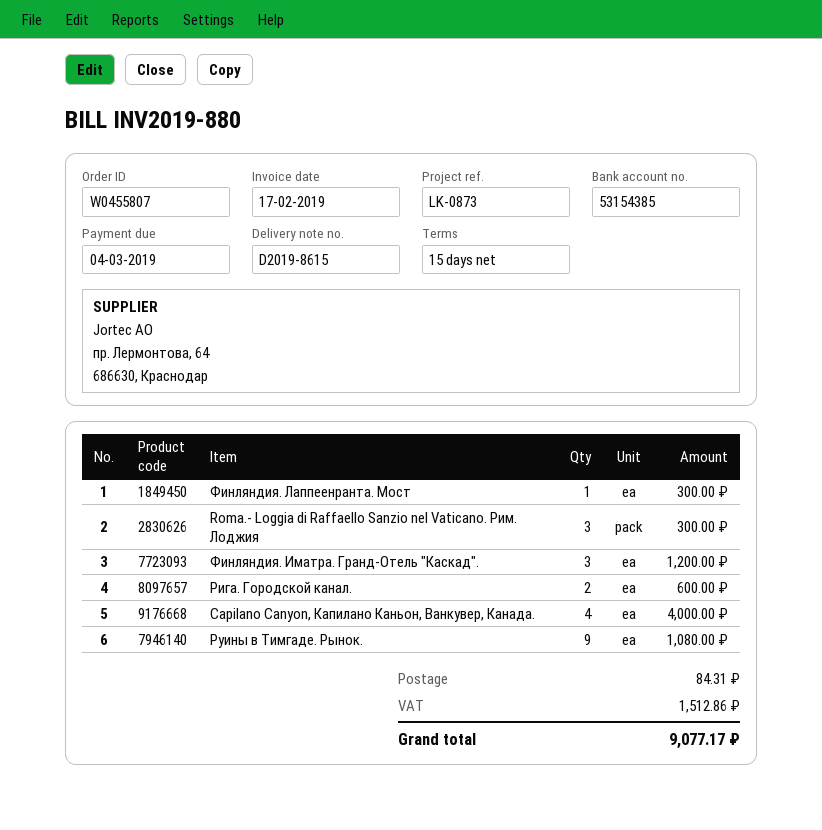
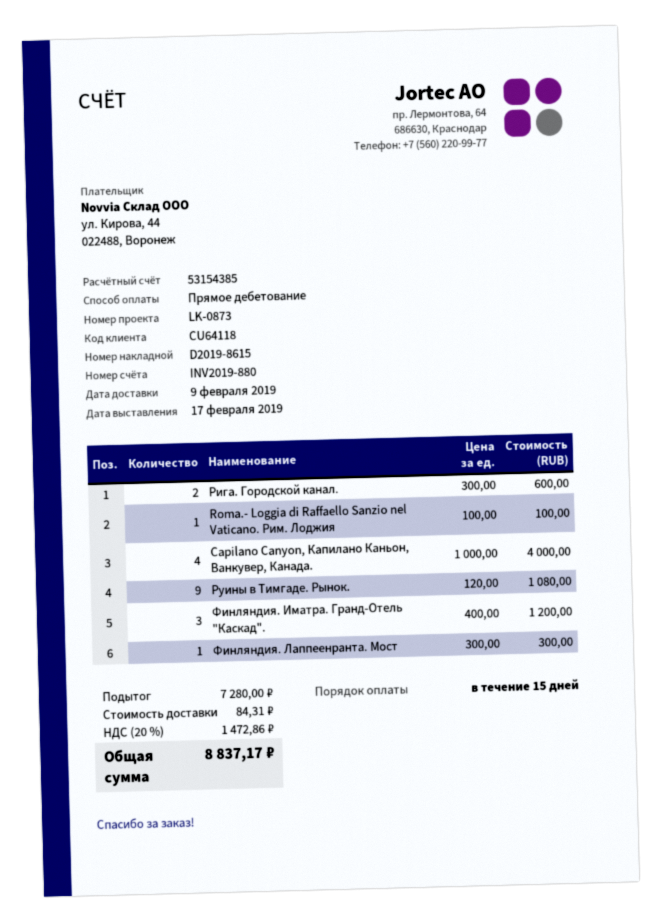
Roma.- Loggia di Raffaello Sanzio nel Vaticano. Рим. Лоджия: 3 for 300.00 -> 1 for 100.00
tax: 1512.86 -> 1472.86
total: 9077.17 -> 8837.17

